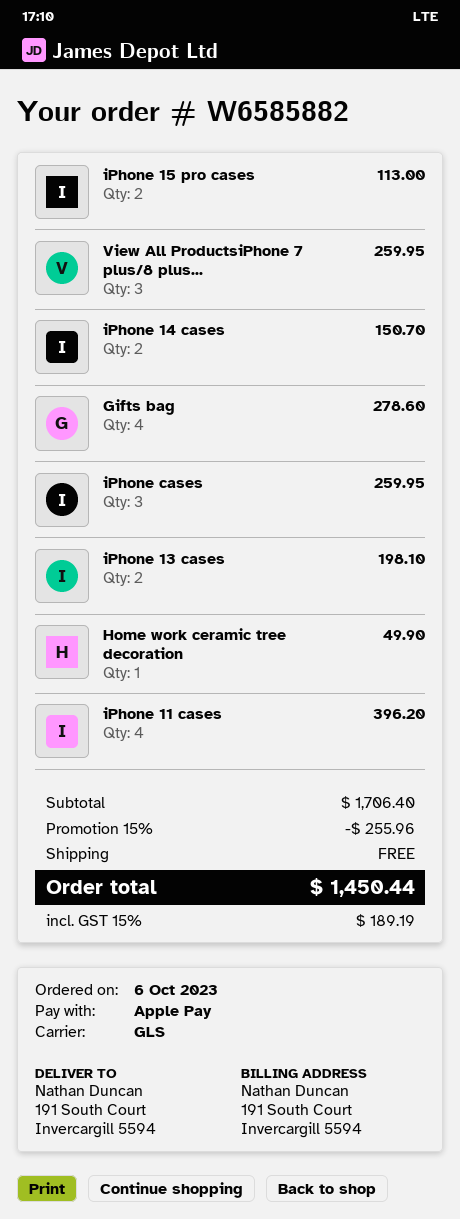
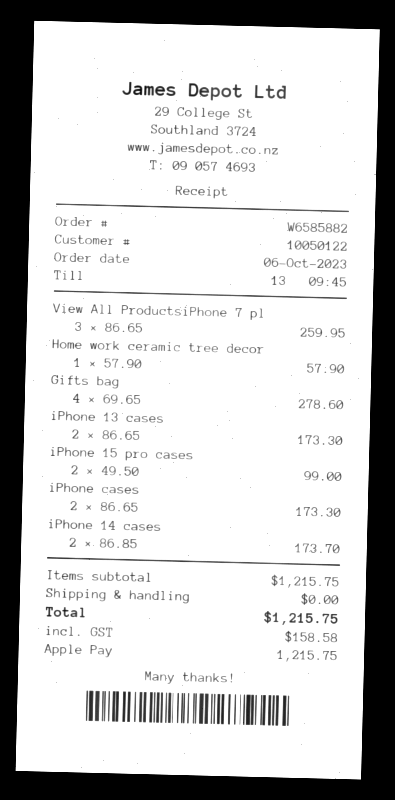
iPhone 15 pro cases: 2 for 113.00 -> 2 for 99.00
iPhone 14 cases: 2 for 150.70 -> 2 for 173.70
iPhone cases: 3 for 259.95 -> 2 for 173.30
iPhone 13 cases: 2 for 198.10 -> 2 for 173.30
Home work ceramic tree decoration: 1 for 49.90 -> 1 for 57.90
iPhone 11 cases: 4 for 396.20 -> none
subtotal: 1706.40 -> 1215.75
discount: 15% = 255.96 -> none
tax: 189.19 -> 158.58
total: 1450.44 -> 1215.75

